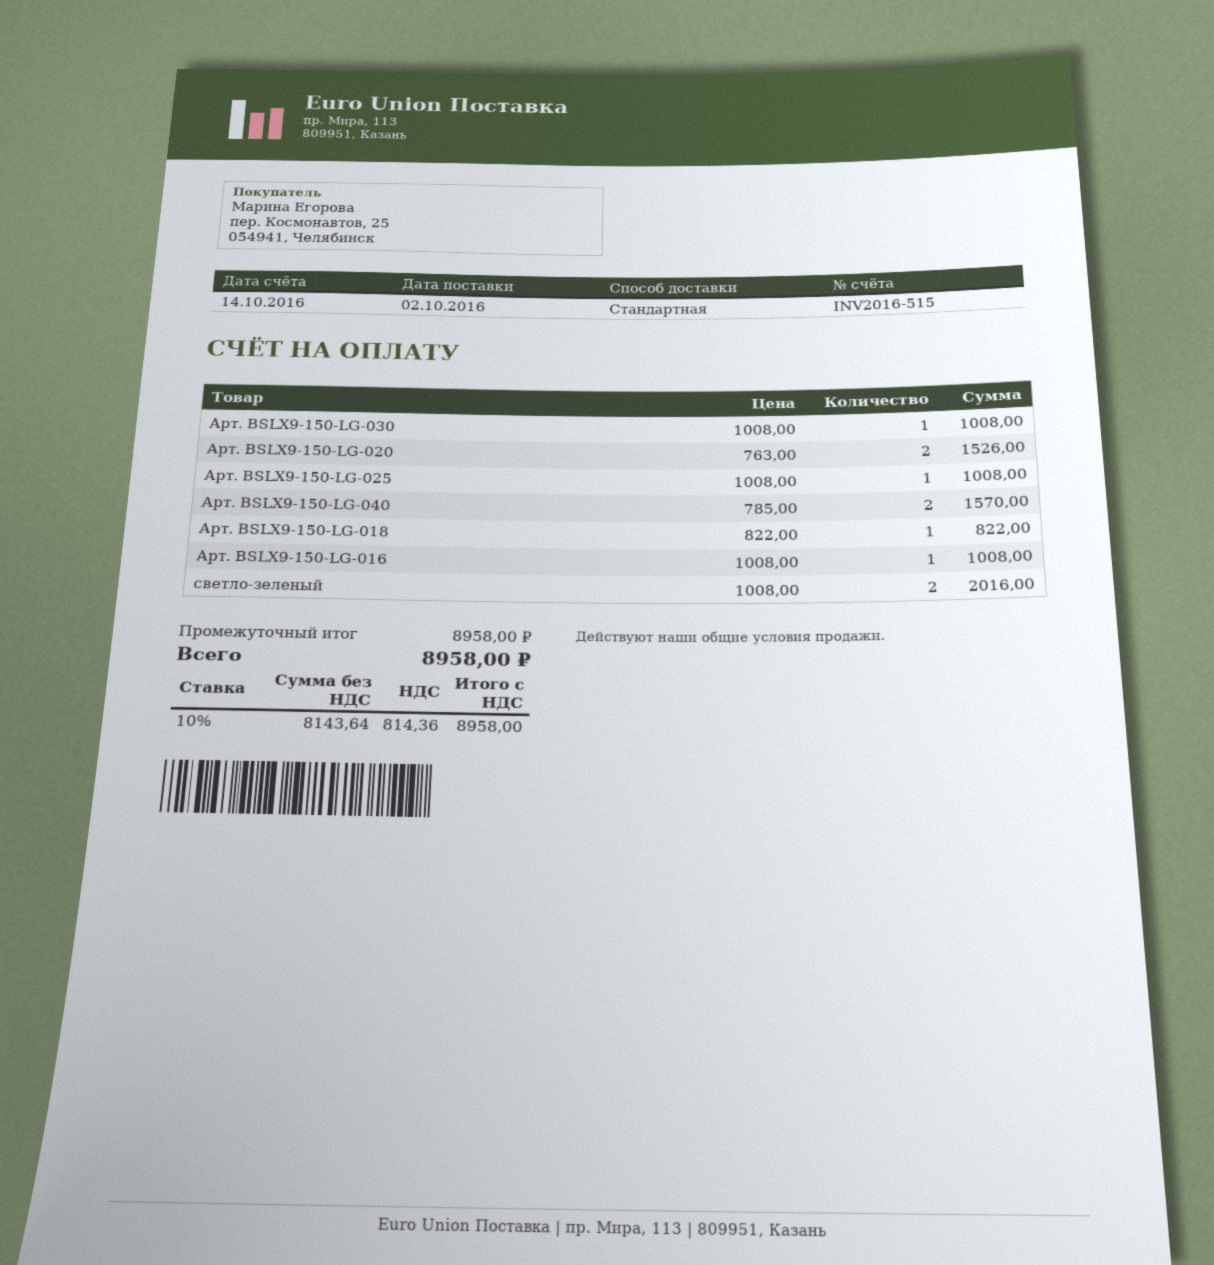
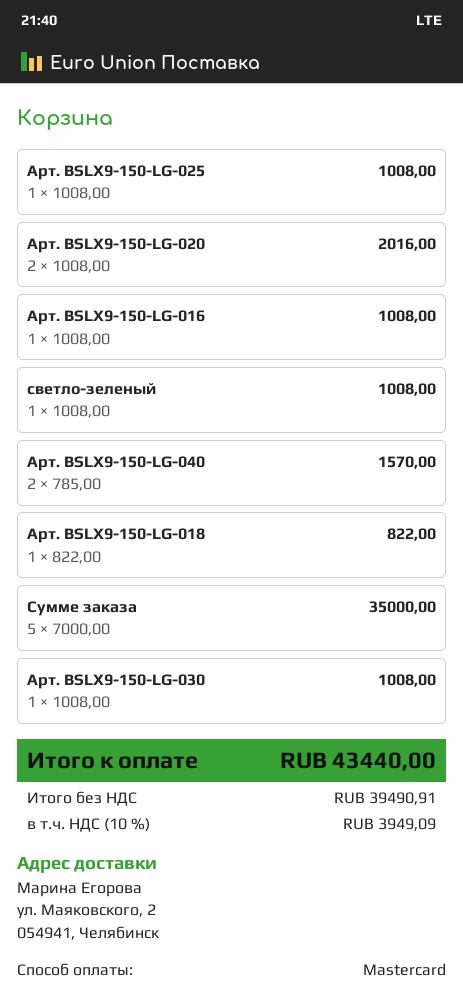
Арт. BSLX9-150-LG-020: 2 x 763.00 = 1526.00 -> 2 x 1008.00 = 2016.00
светло-зеленый: 2 x 1008.00 = 2016.00 -> 1 x 1008.00 = 1008.00
Сумме заказа: none -> 5 x 7000.00 = 35000.00
net: 8143.64 -> 39490.91
tax: 10% = 814.36 -> 10% = 3949.09
total: 8958.00 -> 43440.00

